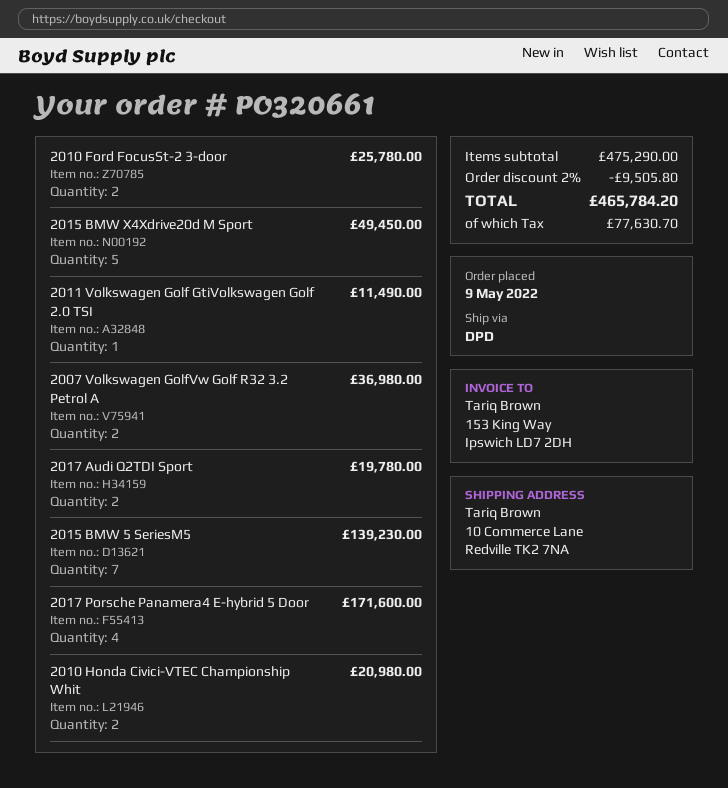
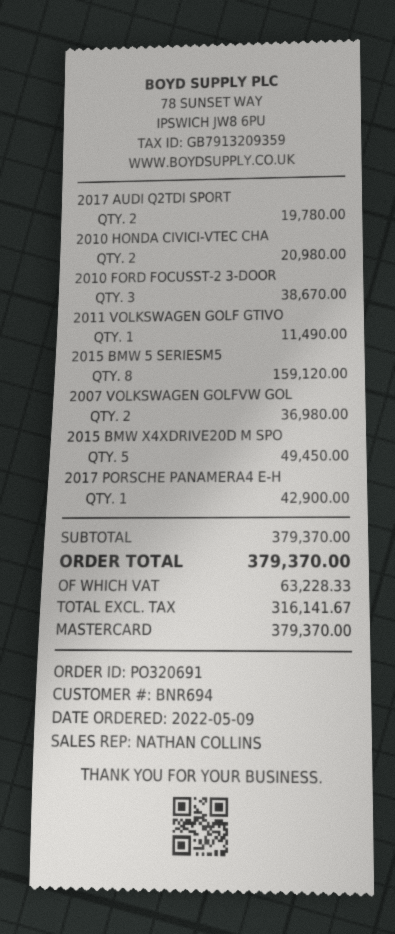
order number: PO320661 -> PO320691
2010 Ford FocusSt-2 3-door: 2 for 25780.00 -> 3 for 38670.00
2015 BMW 5 SeriesM5: 7 for 139230.00 -> 8 for 159120.00
2017 Porsche Panamera4 E-hybrid 5 Door: 4 for 171600.00 -> 1 for 42900.00
subtotal: 475290.00 -> 379370.00
discount: 2% = 9505.80 -> none
tax: 77630.70 -> 63228.33
total: 465784.20 -> 379370.00

